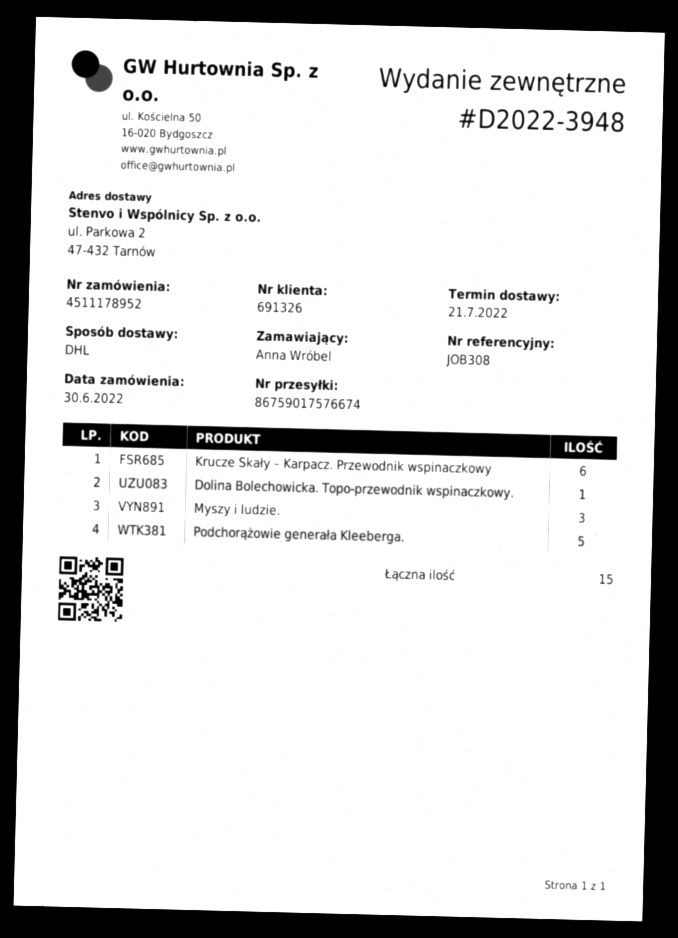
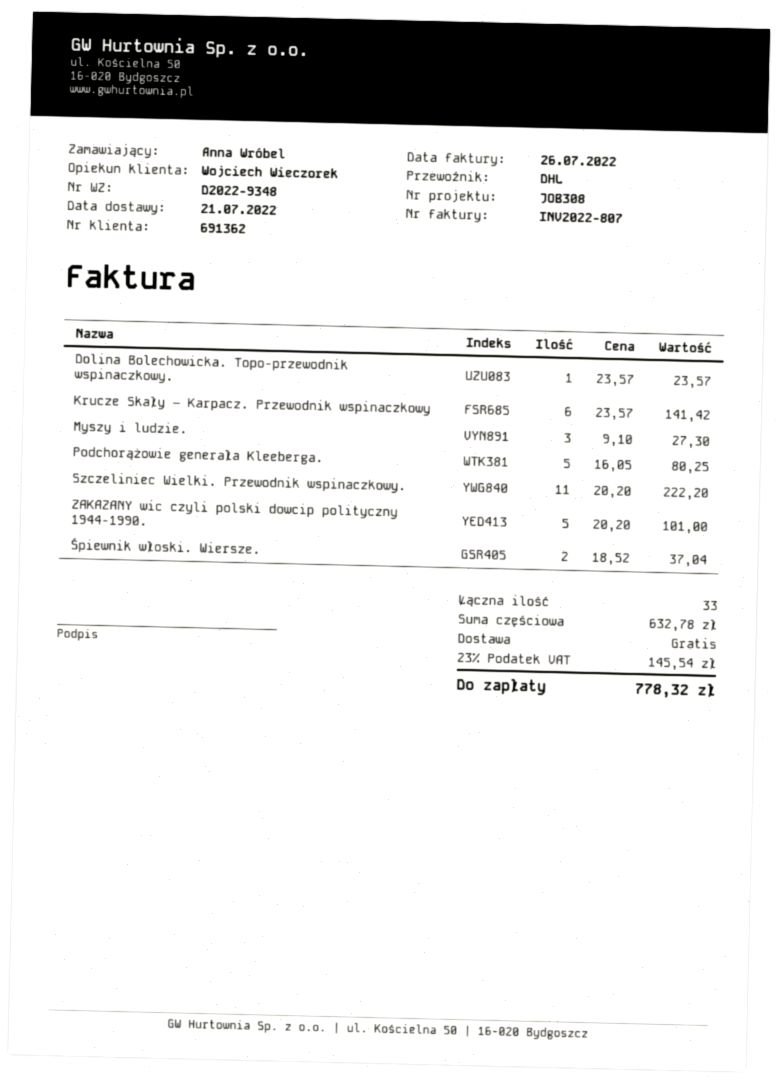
delivery note number: D2022-3948 -> D2022-9348
customer number: 691326 -> 691362
Szczeliniec Wielki. Przewodnik wspinaczkowy.: none -> 11
ZAKAZANY wic czyli polski dowcip polityczny 1944-1990.: none -> 5
Śpiewnik włoski. Wiersze.: none -> 2
total quantity: 15 -> 33

